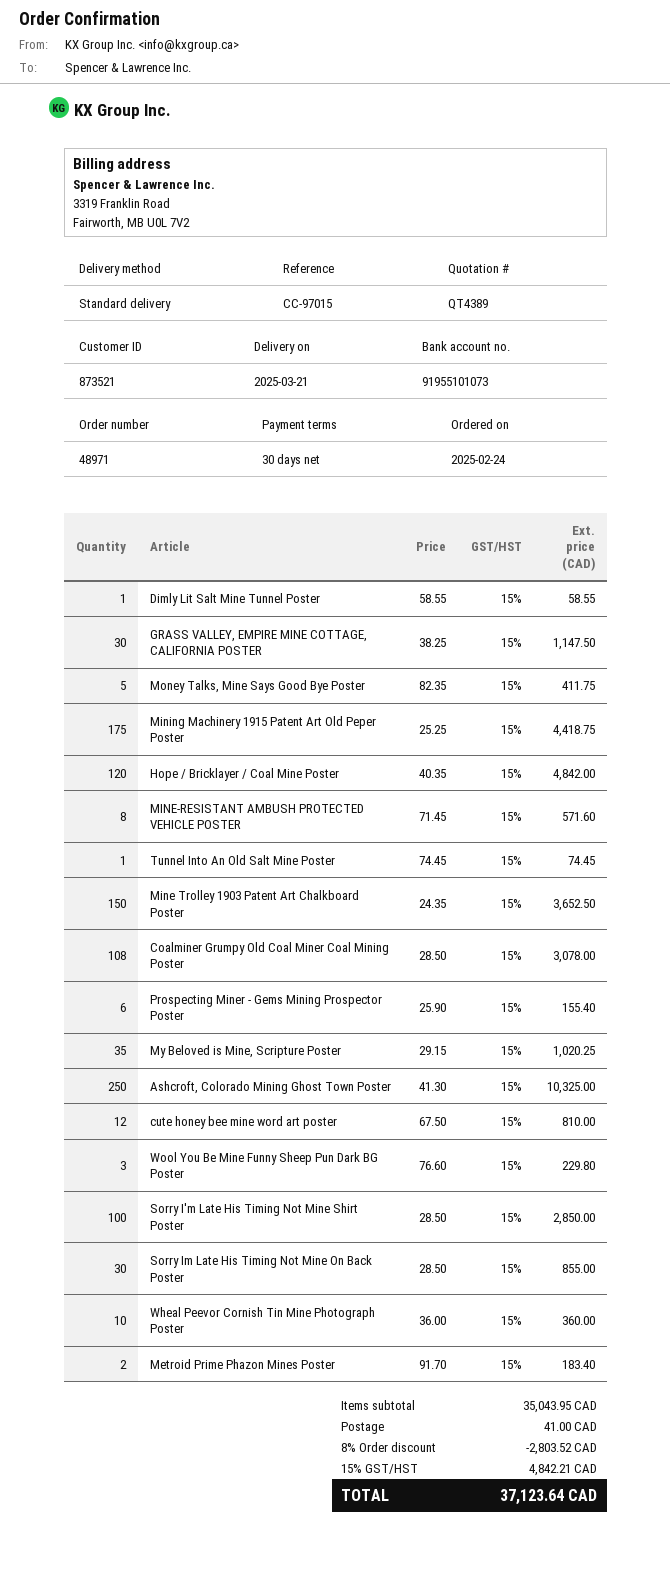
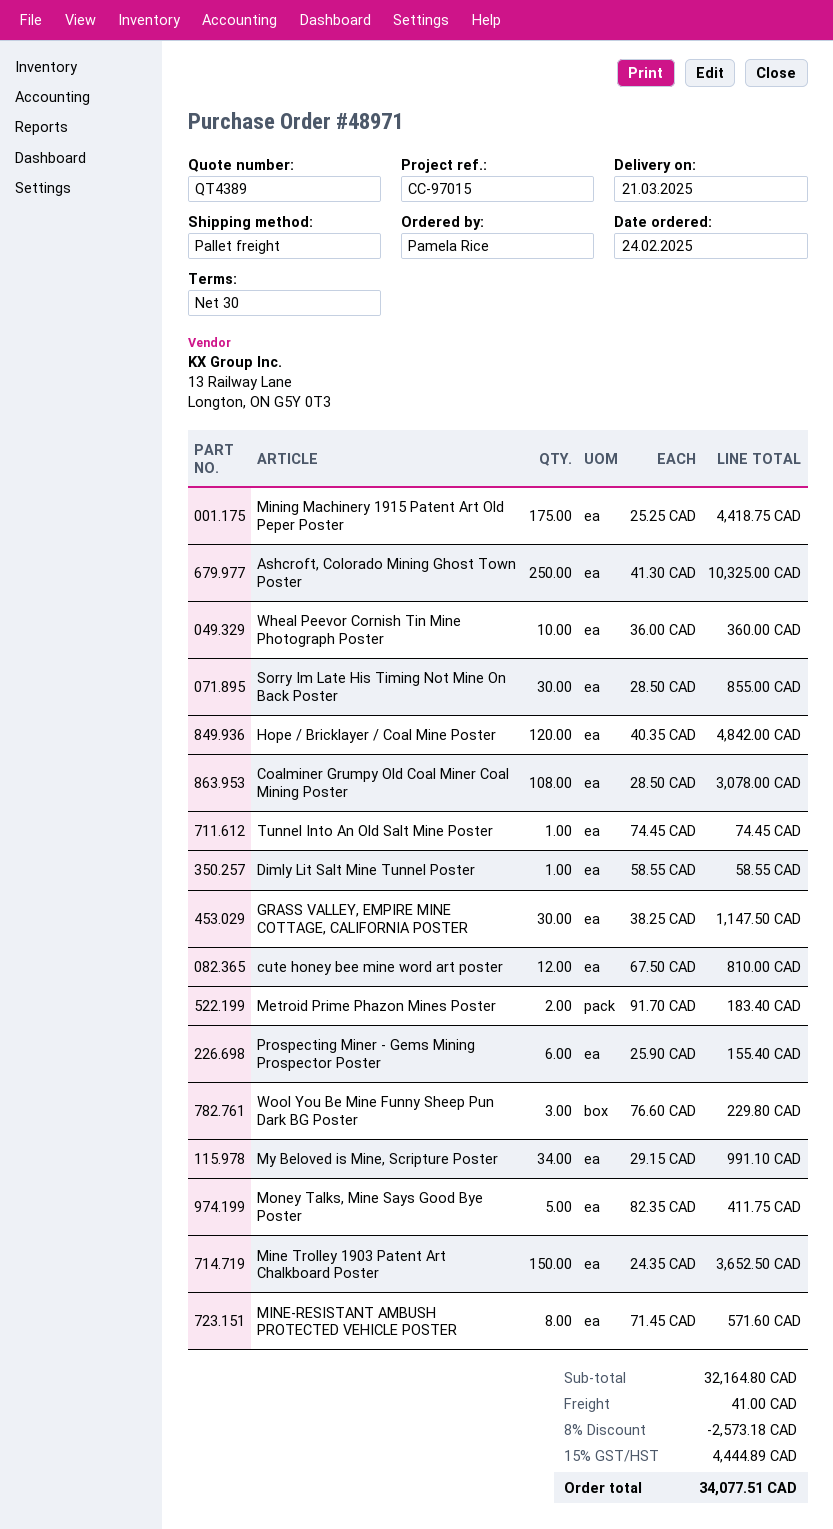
shipping method: standard -> pallet freight
My Beloved is Mine, Scripture Poster: 35 x 29.15 = 1020.25 -> 34 x 29.15 = 991.10
Sorry I'm Late His Timing Not Mine Shirt Poster: 100 x 28.50 = 2850.00 -> none
subtotal: 35043.95 -> 32164.80
discount: 8% = 2803.52 -> 8% = 2573.18
tax: 15% = 4842.21 -> 15% = 4444.89
total: 37123.64 -> 34077.51

